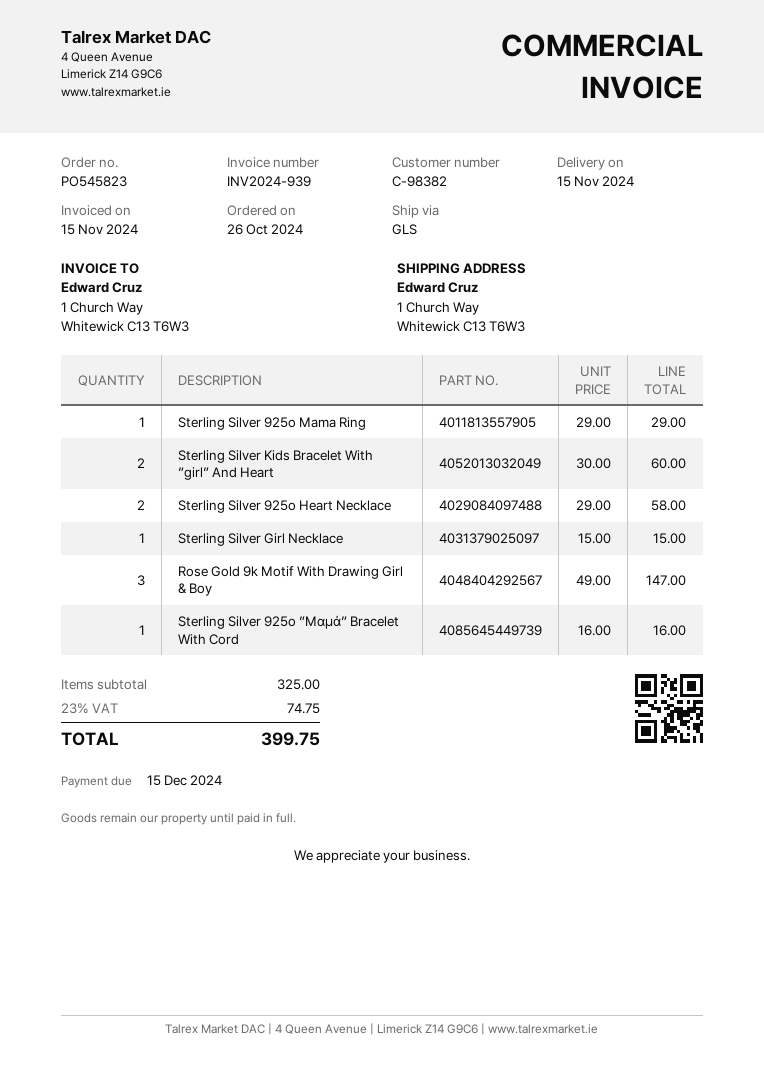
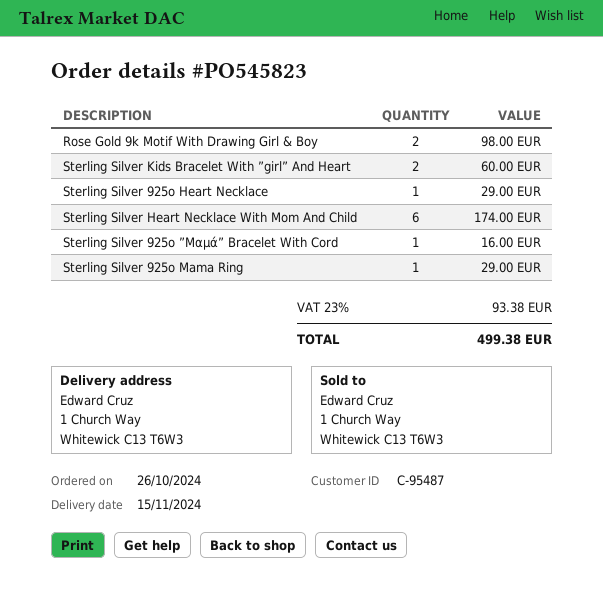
customer number: C-98382 -> C-95487
Sterling Silver 925o Heart Necklace: 2 for 58.00 -> 1 for 29.00
Sterling Silver Girl Necklace: 1 for 15.00 -> none
Rose Gold 9k Μotif With Drawing Girl & Boy: 3 for 147.00 -> 2 for 98.00
Sterling Silver Heart Necklace With Mom And Child: none -> 6 for 174.00
tax: 23% = 74.75 -> 23% = 93.38
total: 399.75 -> 499.38

